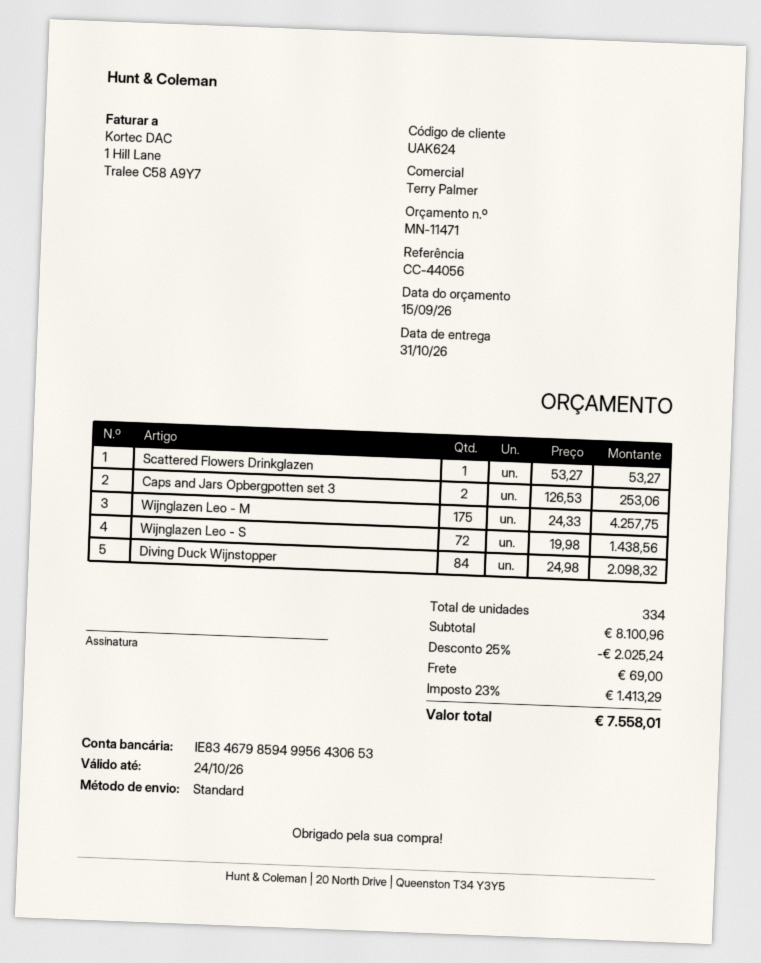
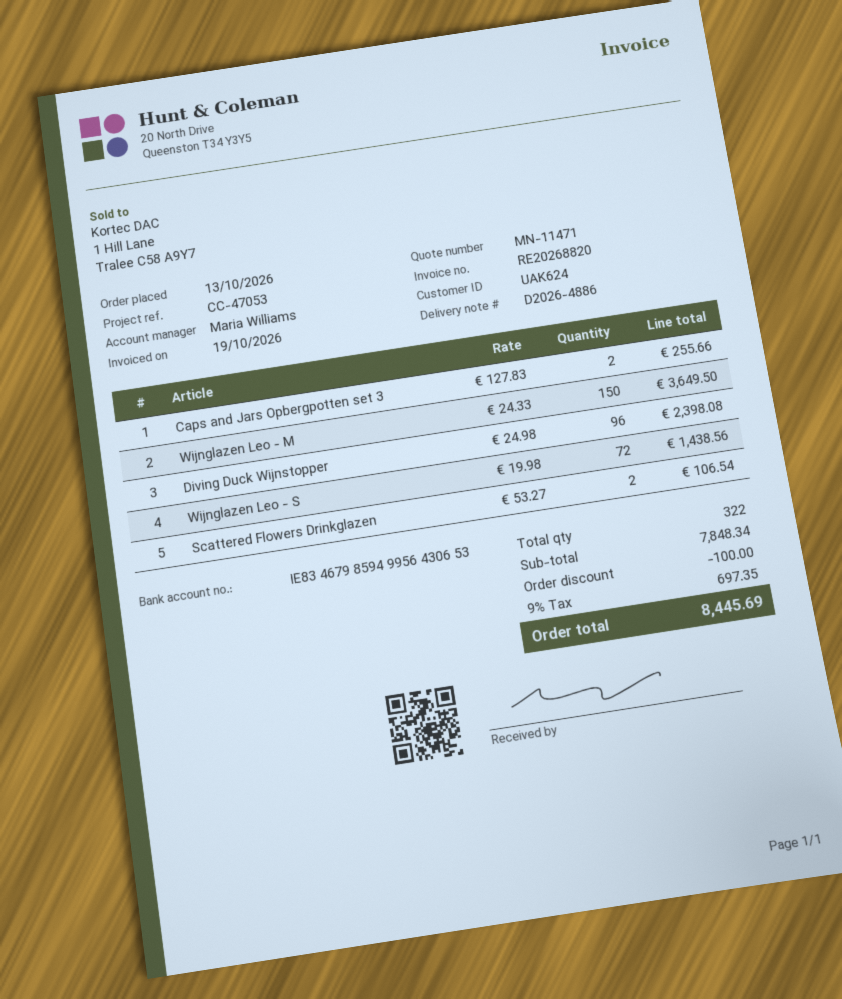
reference: CC-44056 -> CC-47053
sales rep: Terry Palmer -> Maria Williams
Scattered Flowers Drinkglazen: 1 x 53.27 = 53.27 -> 2 x 53.27 = 106.54
Caps and Jars Opbergpotten set 3: 2 x 126.53 = 253.06 -> 2 x 127.83 = 255.66
Wijnglazen Leo - M: 175 x 24.33 = 4257.75 -> 150 x 24.33 = 3649.50
Diving Duck Wijnstopper: 84 x 24.98 = 2098.32 -> 96 x 24.98 = 2398.08
total quantity: 334 -> 322
subtotal: 8100.96 -> 7848.34
discount: 2025.24 -> 100.00
shipping: 69.00 -> none
tax: 23% = 1413.29 -> 9% = 697.35
total: 7558.01 -> 8445.69

